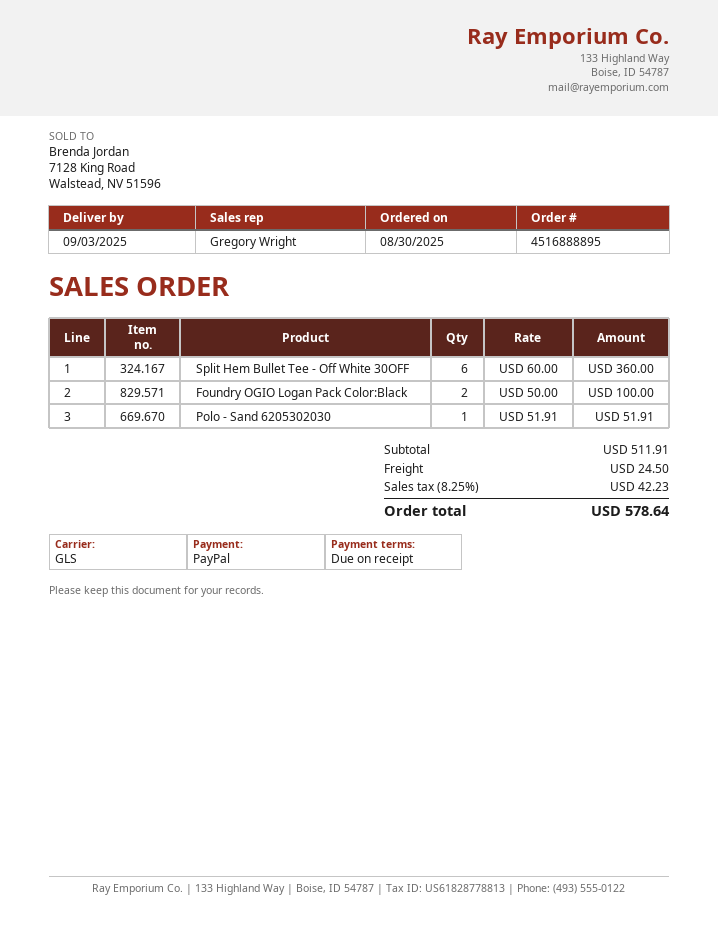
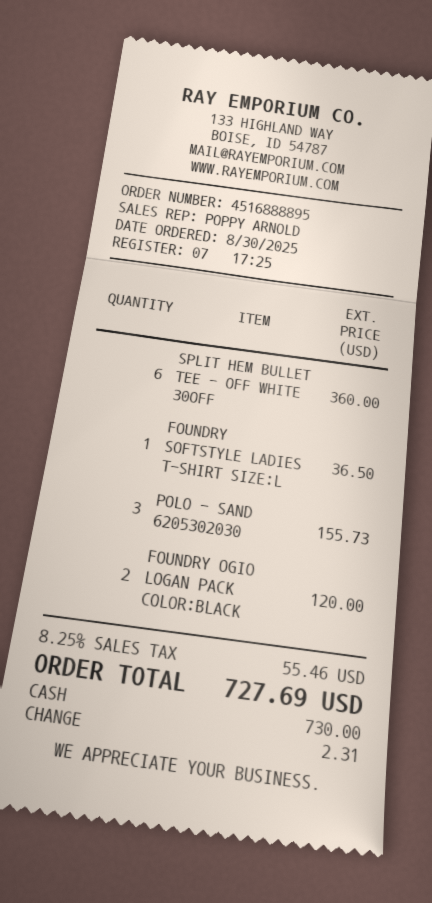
sales rep: Gregory Wright -> POPPY ARNOLD
payment method: PayPal -> cash
Foundry OGIO Logan Pack Color:Black: 2 for 100.00 -> 2 for 120.00
Polo - Sand 6205302030: 1 for 51.91 -> 3 for 155.73
FOUNDRY SOFTSTYLE LADIES T-SHIRT SIZE:L: none -> 1 for 36.50
shipping: 24.50 -> none
tax: 8.25% = 42.23 -> 8.25% = 55.46
total: 578.64 -> 727.69

